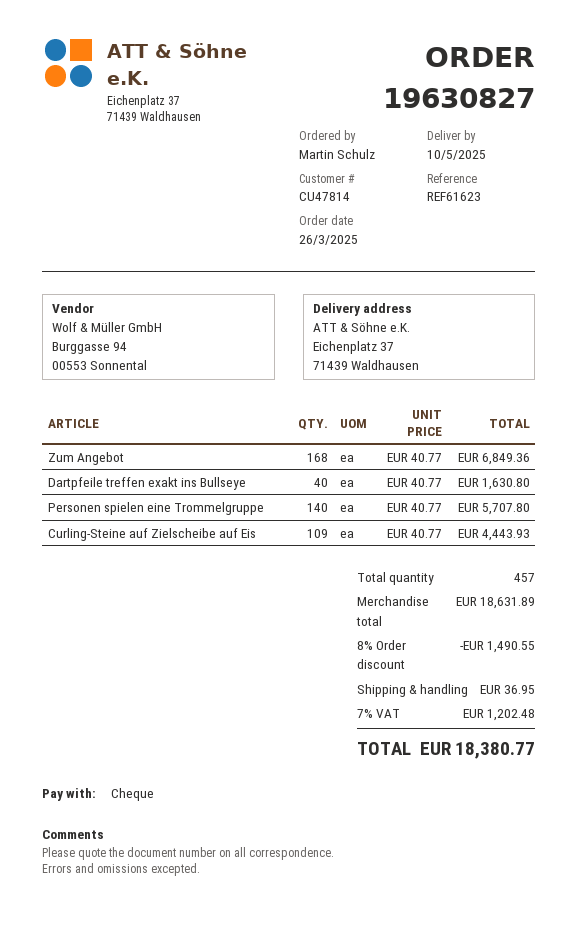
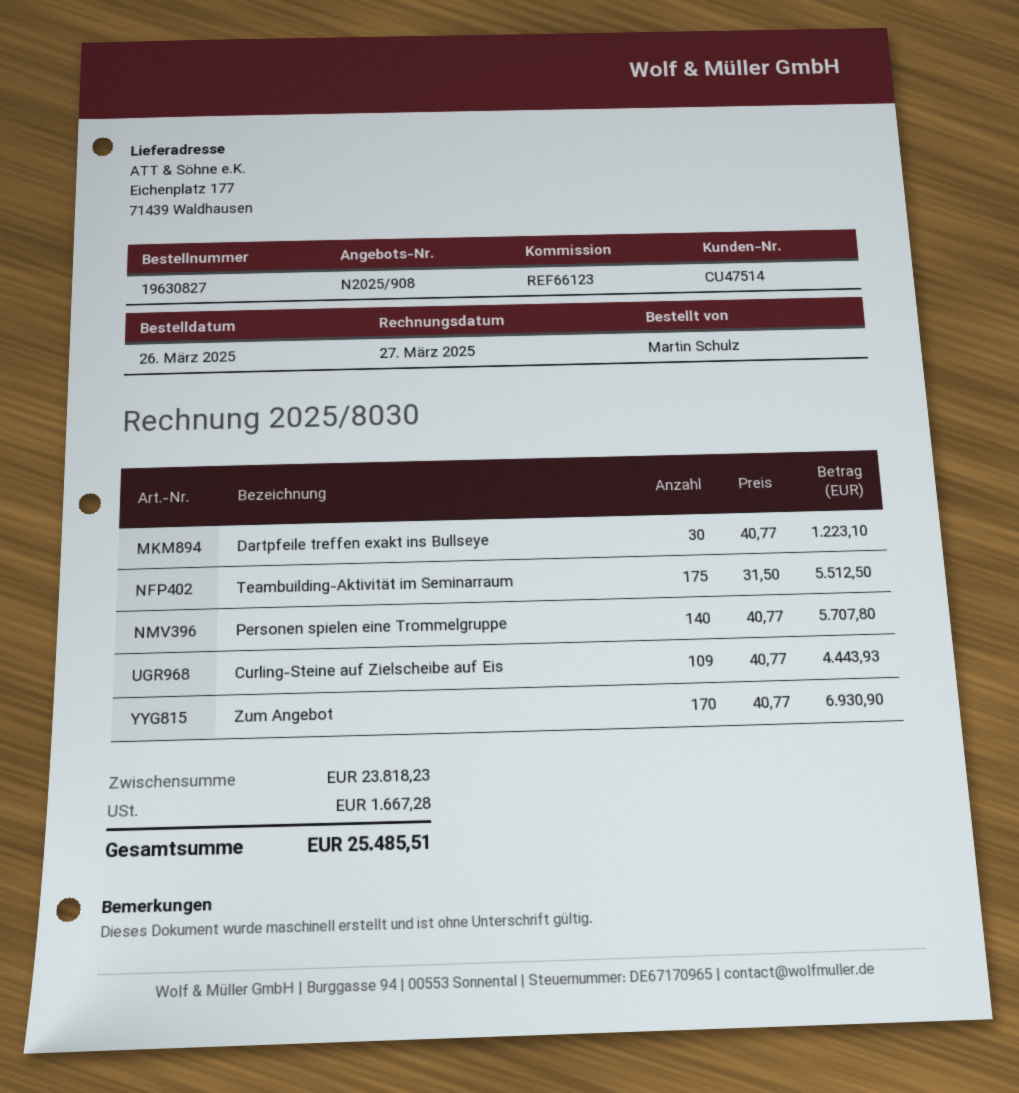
customer number: CU47814 -> CU47514
reference: REF61623 -> REF66123
ship to: Eichenplatz 37, 71439 Waldhausen -> Eichenplatz 177, 71439 Waldhausen
Zum Angebot: 168 x 40.77 = 6849.36 -> 170 x 40.77 = 6930.90
Dartpfeile treffen exakt ins Bullseye: 40 x 40.77 = 1630.80 -> 30 x 40.77 = 1223.10
Teambuilding-Aktivität im Seminarraum: none -> 175 x 31.50 = 5512.50
subtotal: 18631.89 -> 23818.23
discount: 8% = 1490.55 -> none
shipping: 36.95 -> none
tax: 1202.48 -> 1667.28
total: 18380.77 -> 25485.51

